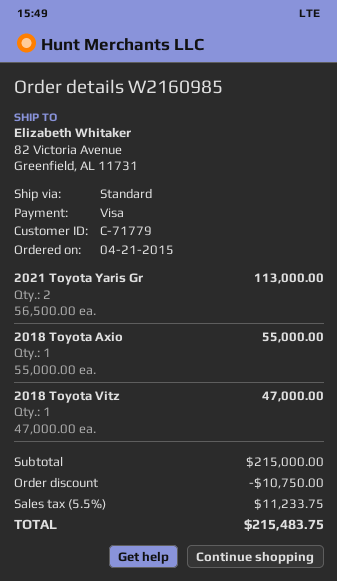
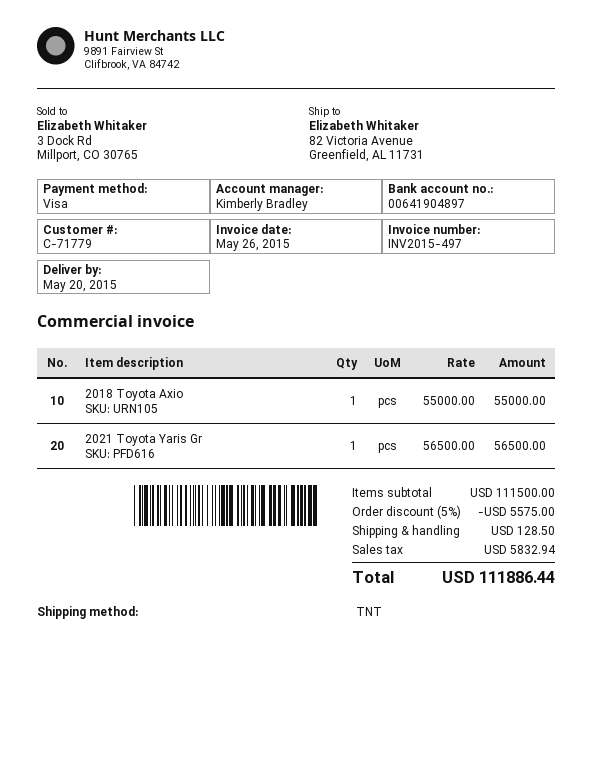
shipping method: standard -> TNT
2021 Toyota Yaris Gr: 2 x 56500.00 = 113000.00 -> 1 x 56500.00 = 56500.00
2018 Toyota Vitz: 1 x 47000.00 = 47000.00 -> none
subtotal: 215000.00 -> 111500.00
discount: 10750.00 -> 5575.00
shipping: none -> 128.50
tax: 11233.75 -> 5832.94
total: 215483.75 -> 111886.44

